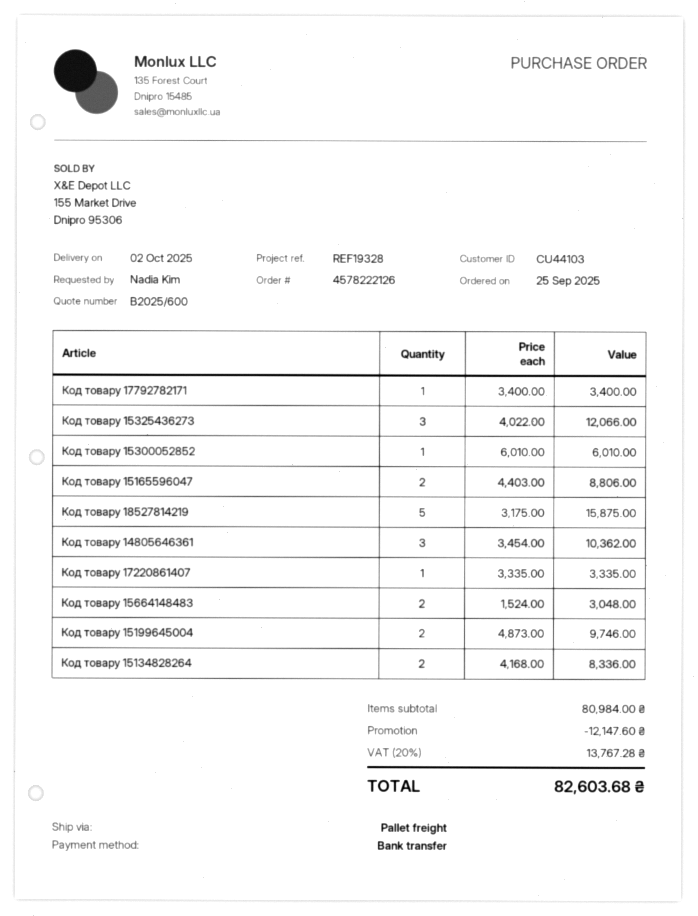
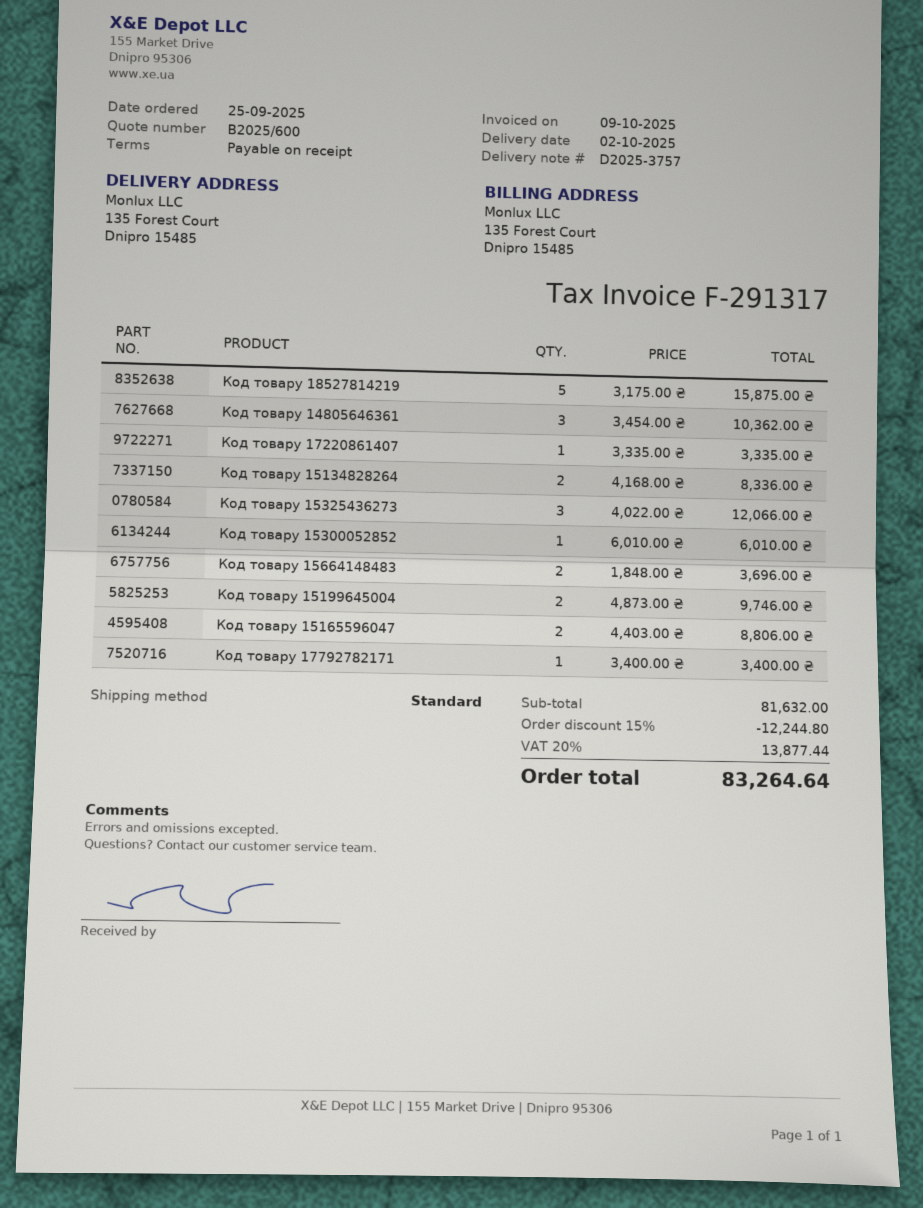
shipping method: pallet freight -> standard
Код товару 15664148483: 2 x 1524.00 = 3048.00 -> 2 x 1848.00 = 3696.00
subtotal: 80984.00 -> 81632.00
discount: 12147.60 -> 12244.80
tax: 20% = 13767.28 -> 20% = 13877.44
total: 82603.68 -> 83264.64

